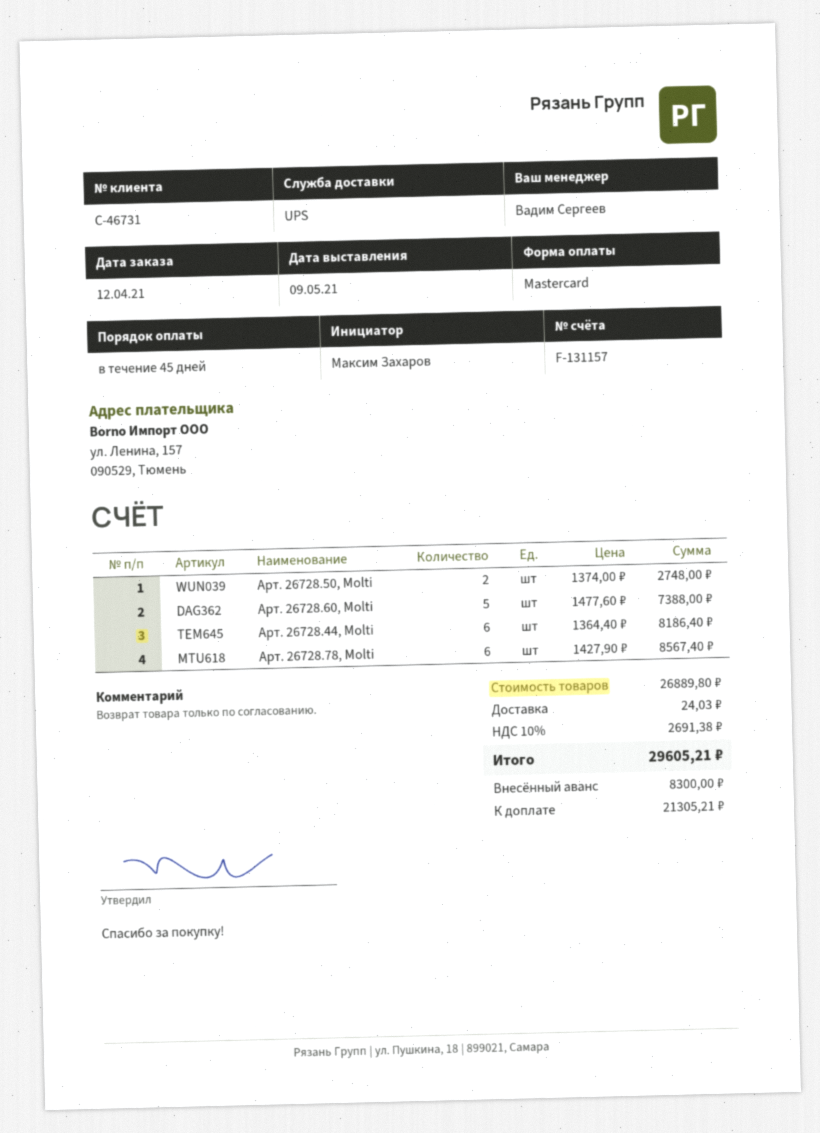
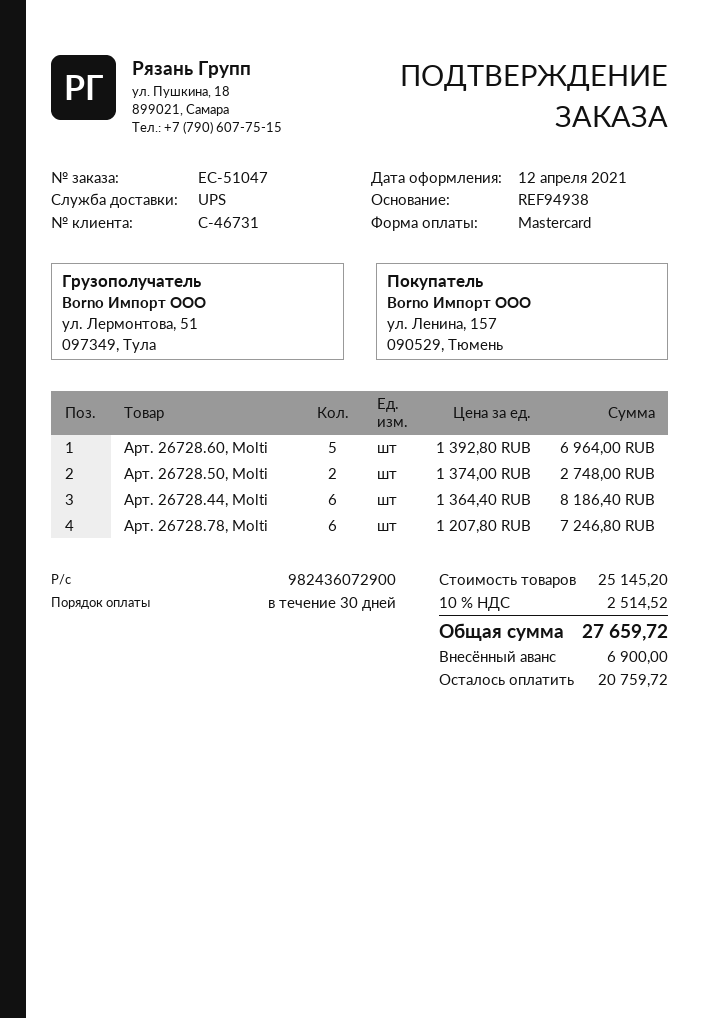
payment terms: 45 days -> 30 days
Арт. 26728.60, Molti: 5 x 1477.60 = 7388.00 -> 5 x 1392.80 = 6964.00
Арт. 26728.78, Molti: 6 x 1427.90 = 8567.40 -> 6 x 1207.80 = 7246.80
subtotal: 26889.80 -> 25145.20
shipping: 24.03 -> none
tax: 10% = 2691.38 -> 10% = 2514.52
total: 29605.21 -> 27659.72
deposit: 8300.00 -> 6900.00
balance: 21305.21 -> 20759.72

